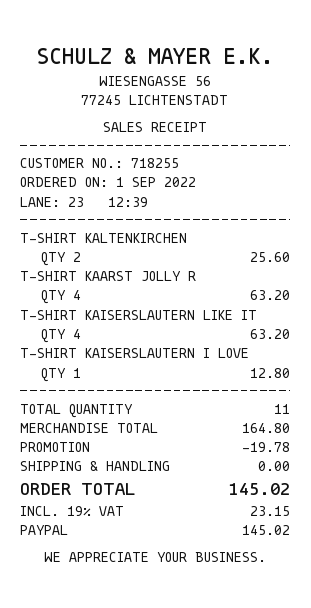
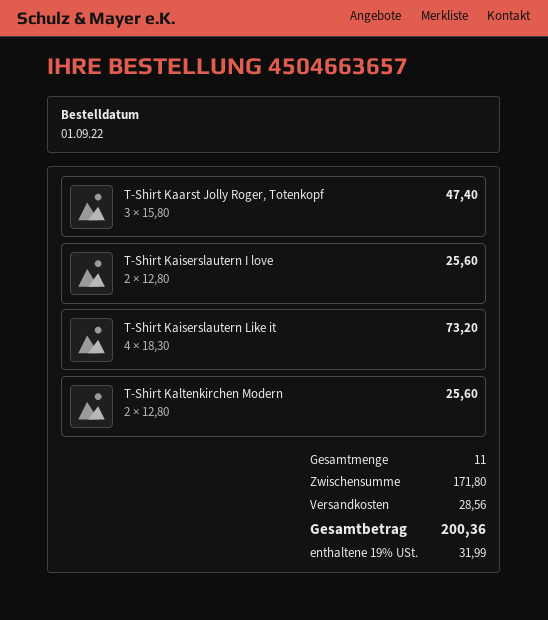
T-SHIRT KAARST JOLLY R: 4 for 63.20 -> 3 for 47.40
T-SHIRT KAISERSLAUTERN LIKE IT: 4 for 63.20 -> 4 for 73.20
T-SHIRT KAISERSLAUTERN I LOVE: 1 for 12.80 -> 2 for 25.60
subtotal: 164.80 -> 171.80
discount: 19.78 -> none
shipping: 0.00 -> 28.56
tax: 19% = 23.15 -> 19% = 31.99
total: 145.02 -> 200.36

